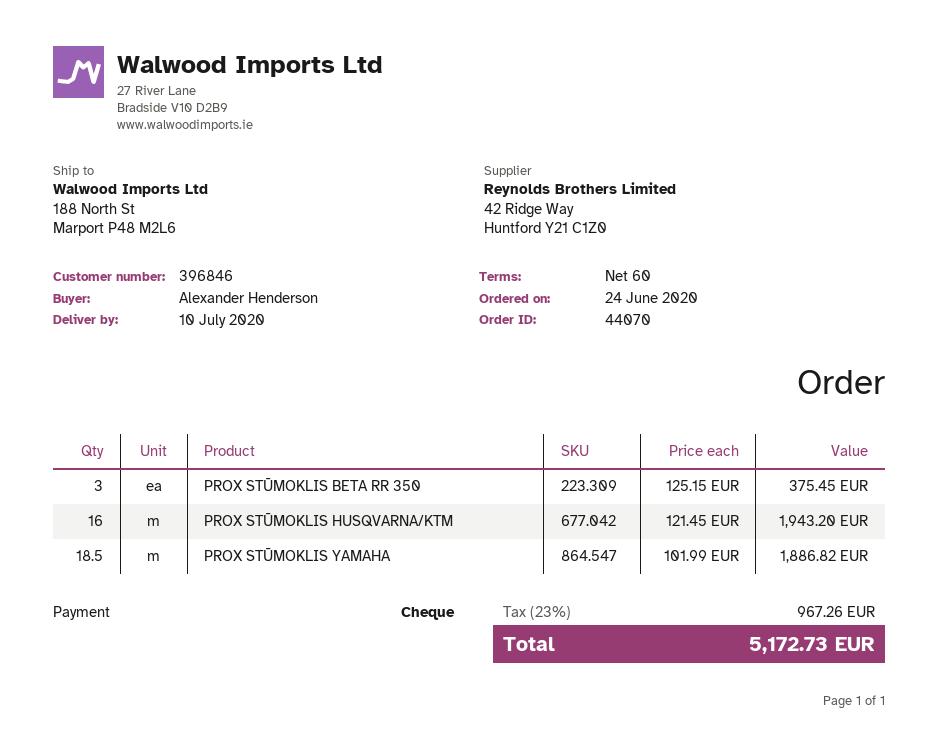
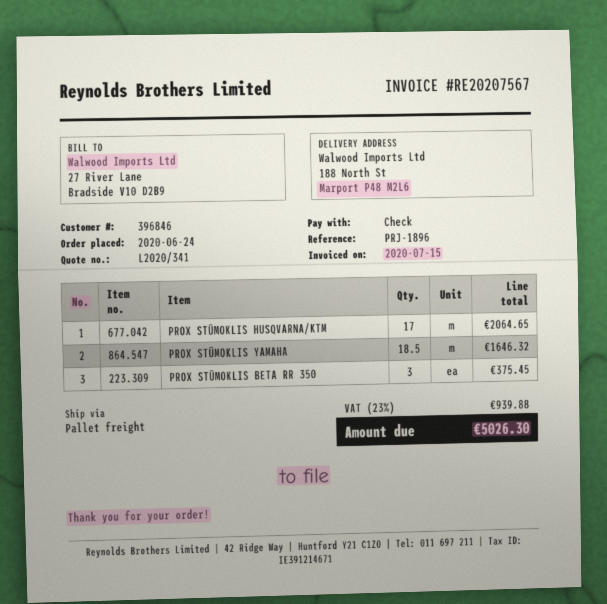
PROX STŪMOKLIS HUSQVARNA/KTM: 16 for 1943.20 -> 17 for 2064.65
PROX STŪMOKLIS YAMAHA: 18.5 for 1886.82 -> 18.5 for 1646.32
tax: 23% = 967.26 -> 23% = 939.88
total: 5172.73 -> 5026.30

